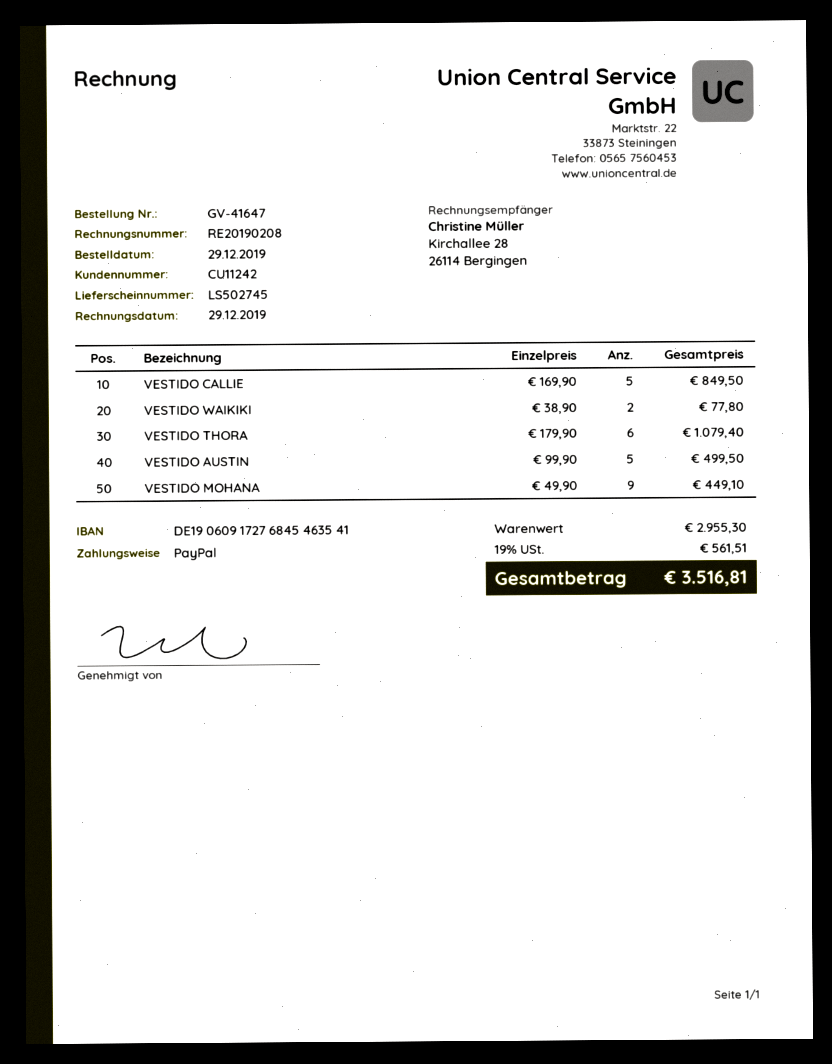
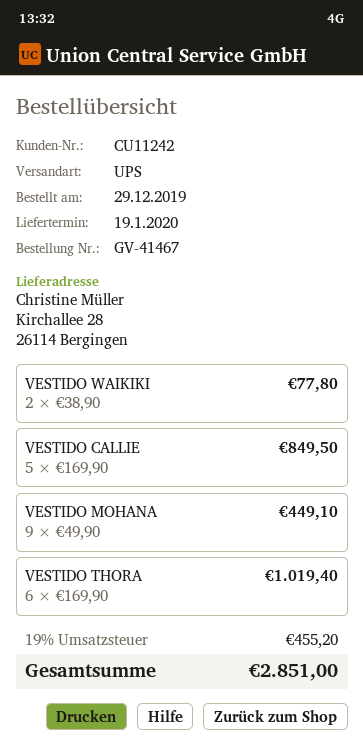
order number: GV-41647 -> GV-41467
VESTIDO THORA: 6 x 179.90 = 1079.40 -> 6 x 169.90 = 1019.40
VESTIDO AUSTIN: 5 x 99.90 = 499.50 -> none
tax: 19% = 561.51 -> 19% = 455.20
total: 3516.81 -> 2851.00

